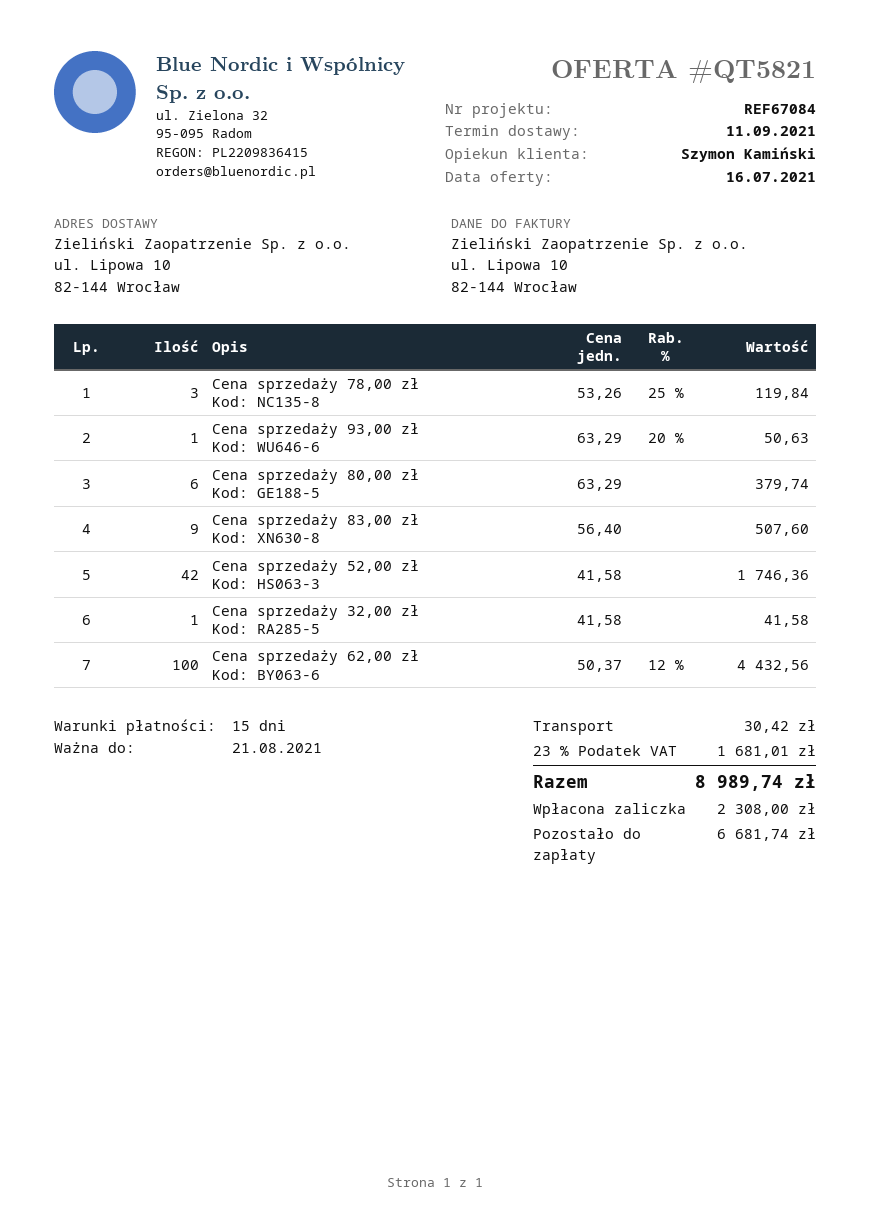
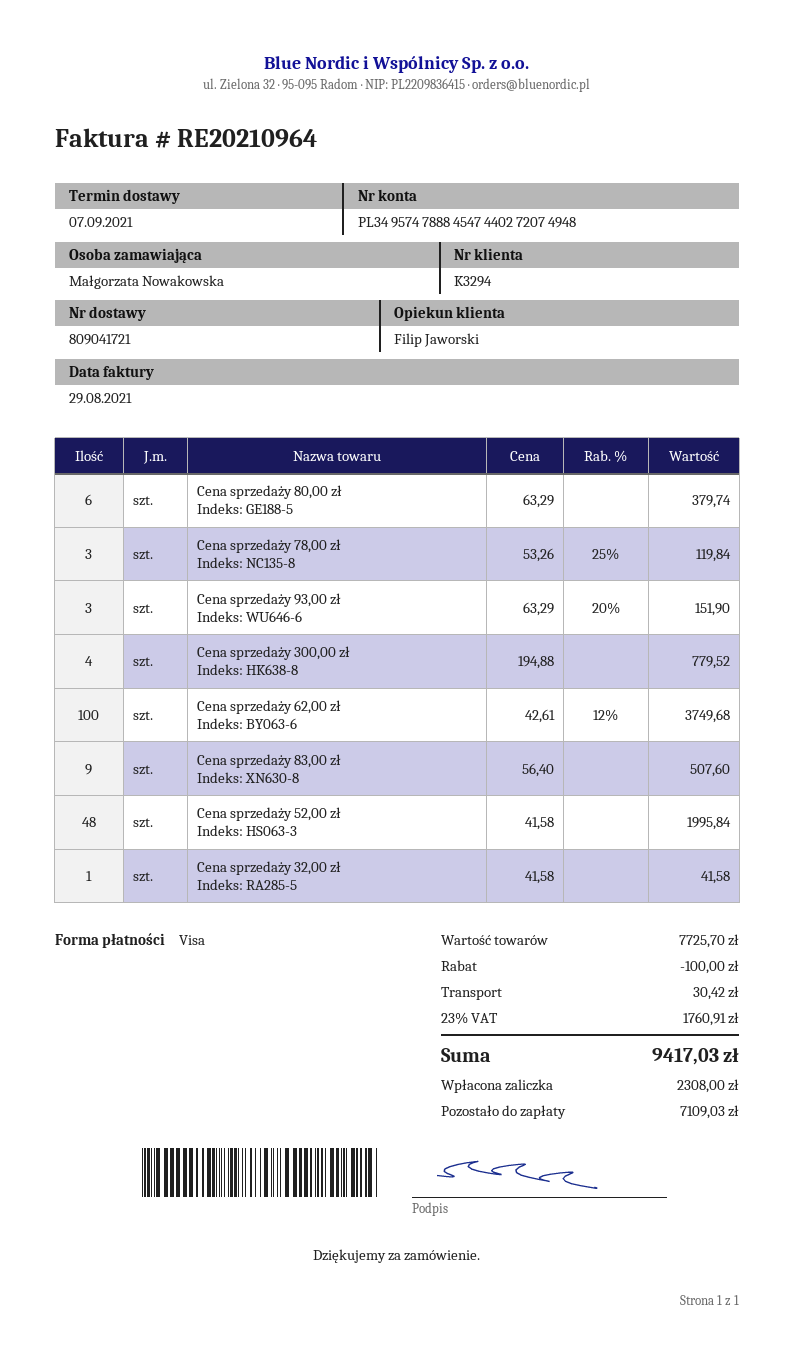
delivery date: 2021-09-11 -> 2021-09-07
sales rep: Szymon Kamiński -> Filip Jaworski
Cena sprzedaży 93,00 zł: 1 x 63.29 - 20% = 50.63 -> 3 x 63.29 - 20% = 151.90
Cena sprzedaży 52,00 zł: 42 x 41.58 = 1746.36 -> 48 x 41.58 = 1995.84
Cena sprzedaży 62,00 zł: 100 x 50.37 - 12% = 4432.56 -> 100 x 42.61 - 12% = 3749.68
Cena sprzedaży 300,00 zł: none -> 4 x 194.88 = 779.52
discount: none -> 100.00
tax: 23% = 1681.01 -> 23% = 1760.91
total: 8989.74 -> 9417.03
balance: 6681.74 -> 7109.03

